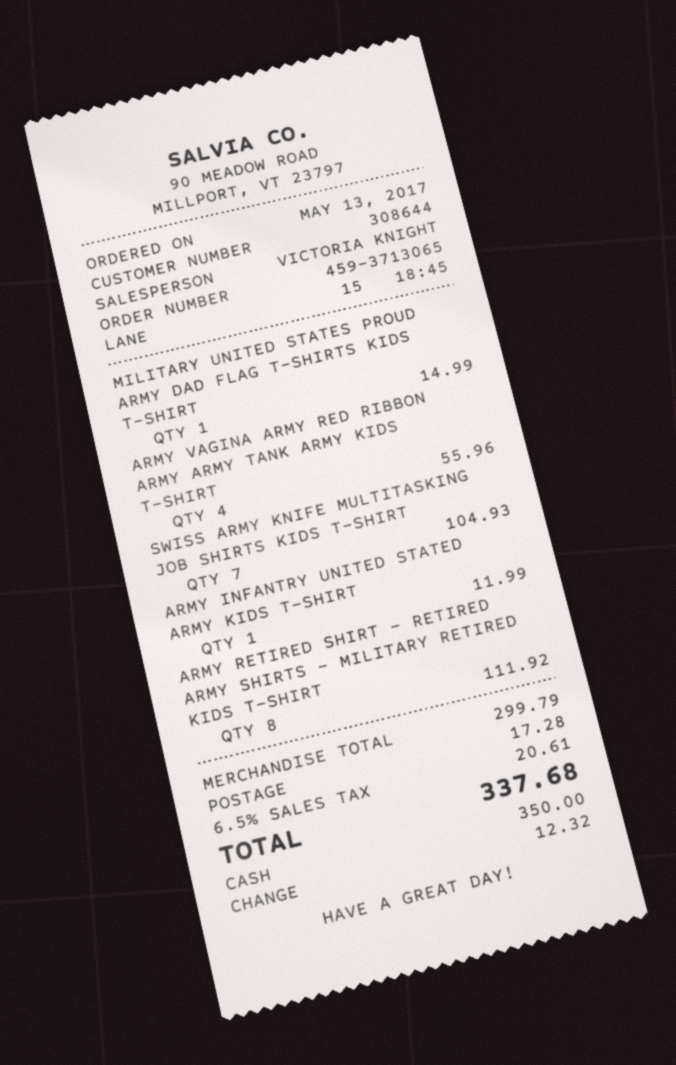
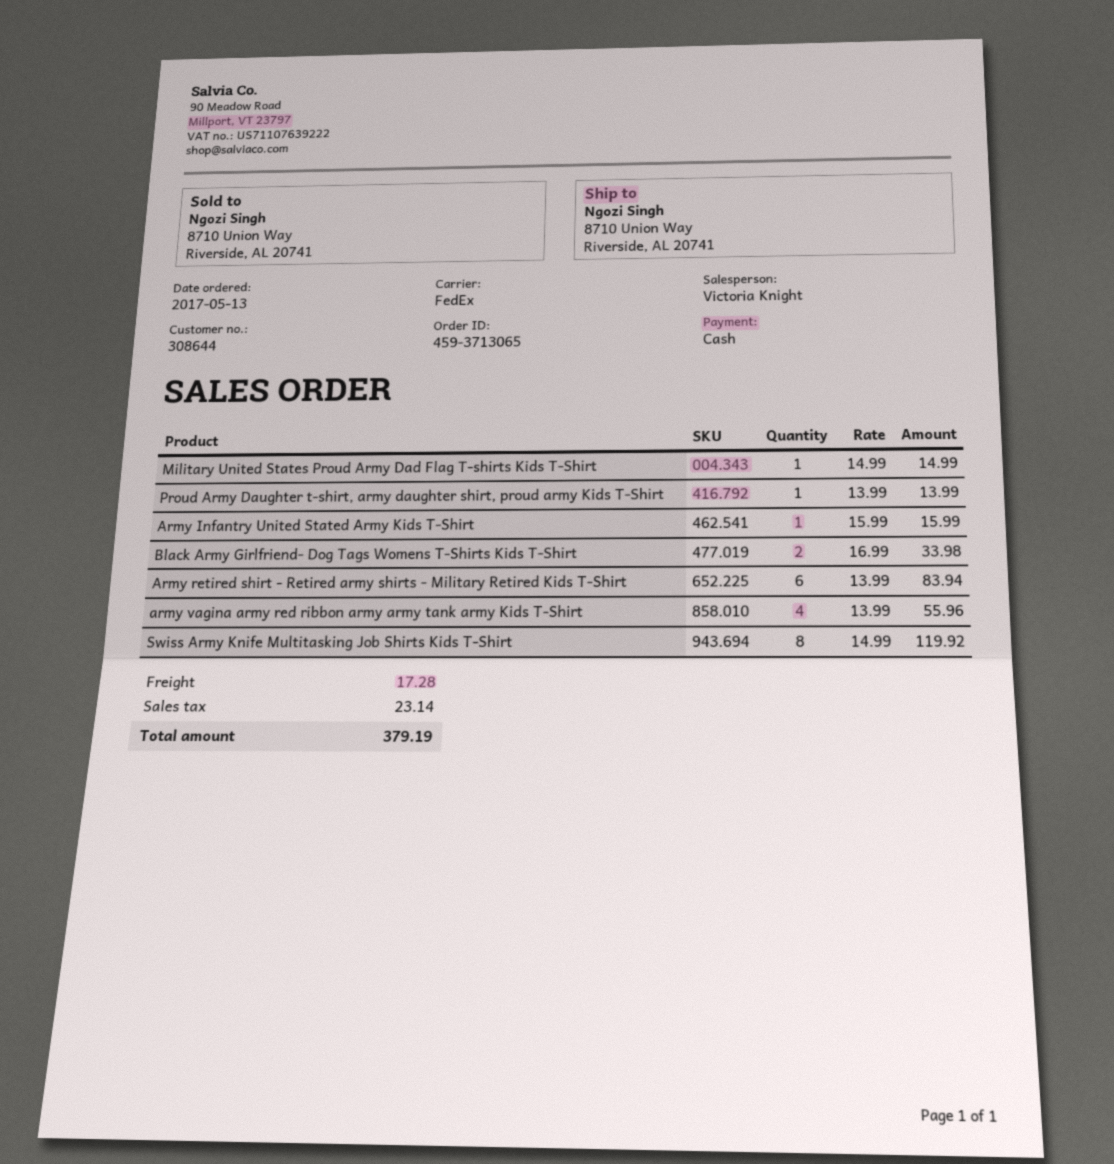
SWISS ARMY KNIFE MULTITASKING JOB SHIRTS KIDS T-SHIRT: 7 for 104.93 -> 8 for 119.92
ARMY INFANTRY UNITED STATED ARMY KIDS T-SHIRT: 1 for 11.99 -> 1 for 15.99
ARMY RETIRED SHIRT - RETIRED ARMY SHIRTS - MILITARY RETIRED KIDS T-SHIRT: 8 for 111.92 -> 6 for 83.94
Proud Army Daughter t-shirt, army daughter shirt, proud army Kids T-Shirt: none -> 1 for 13.99
Black Army Girlfriend- Dog Tags Womens T-Shirts Kids T-Shirt: none -> 2 for 33.98
tax: 20.61 -> 23.14
total: 337.68 -> 379.19

